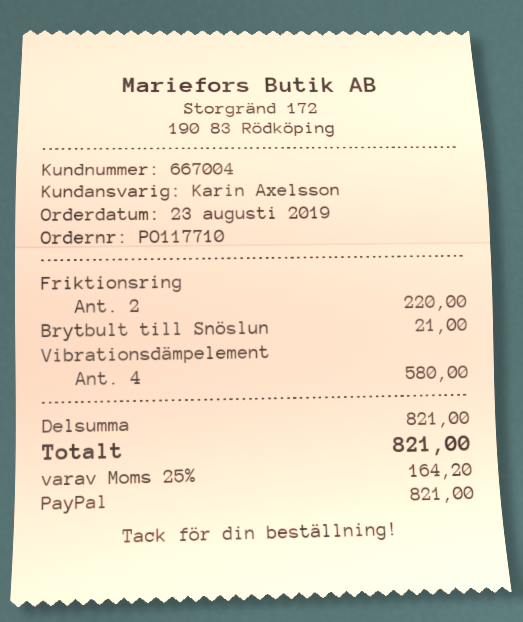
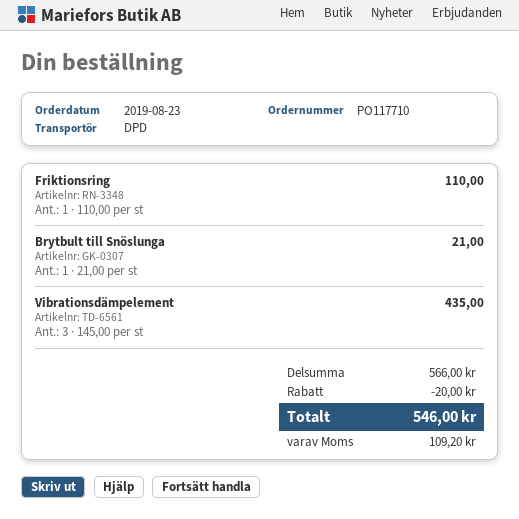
Friktionsring: 2 for 220.00 -> 1 for 110.00
Vibrationsdämpelement: 4 for 580.00 -> 3 for 435.00
subtotal: 821.00 -> 566.00
discount: none -> 20.00
tax: 164.20 -> 109.20
total: 821.00 -> 546.00

